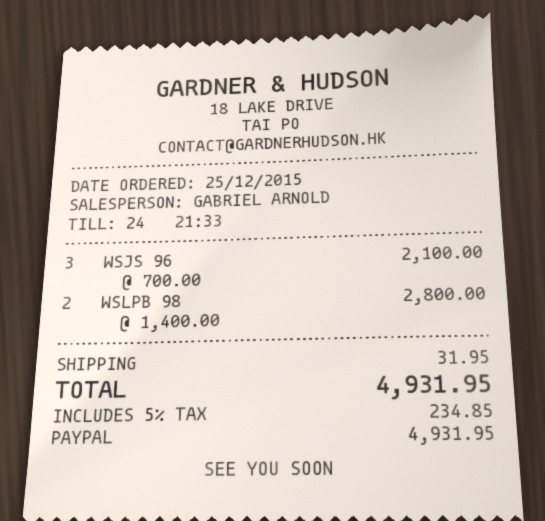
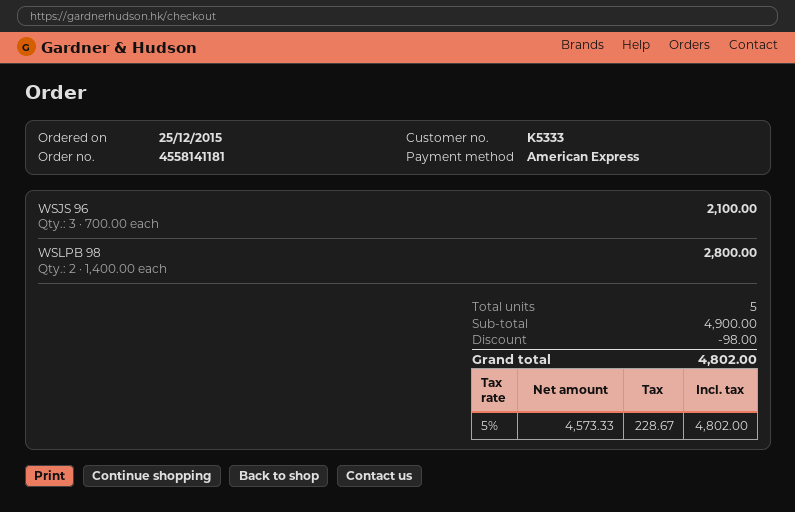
payment method: PayPal -> American Express
discount: none -> 98.00
shipping: 31.95 -> none
tax: 5% = 234.85 -> 5% = 228.67
total: 4931.95 -> 4802.00

